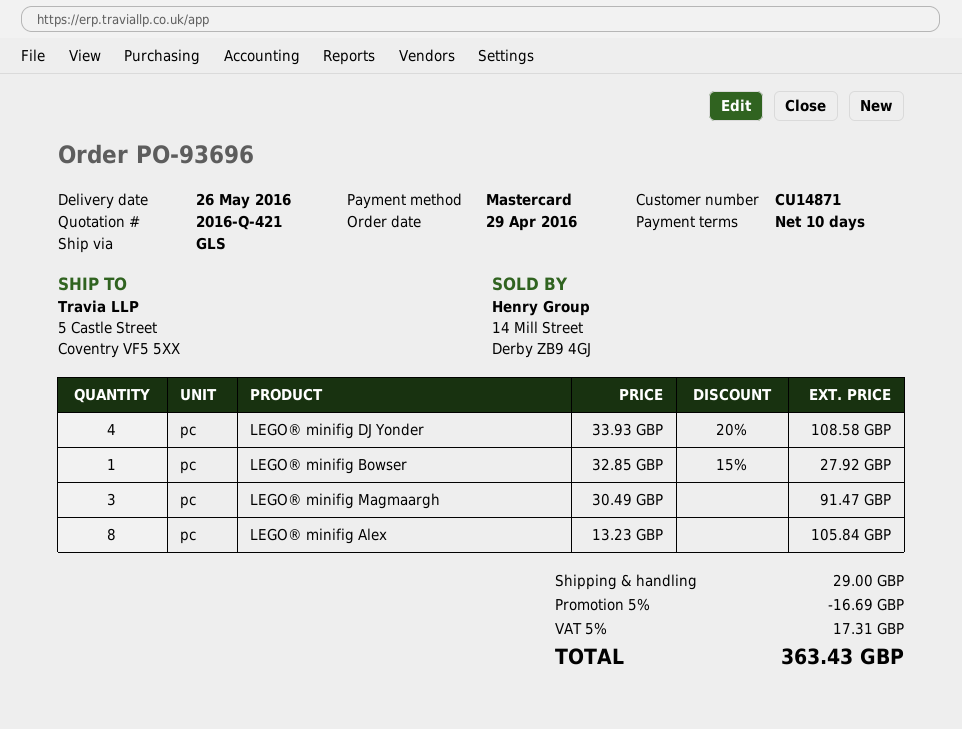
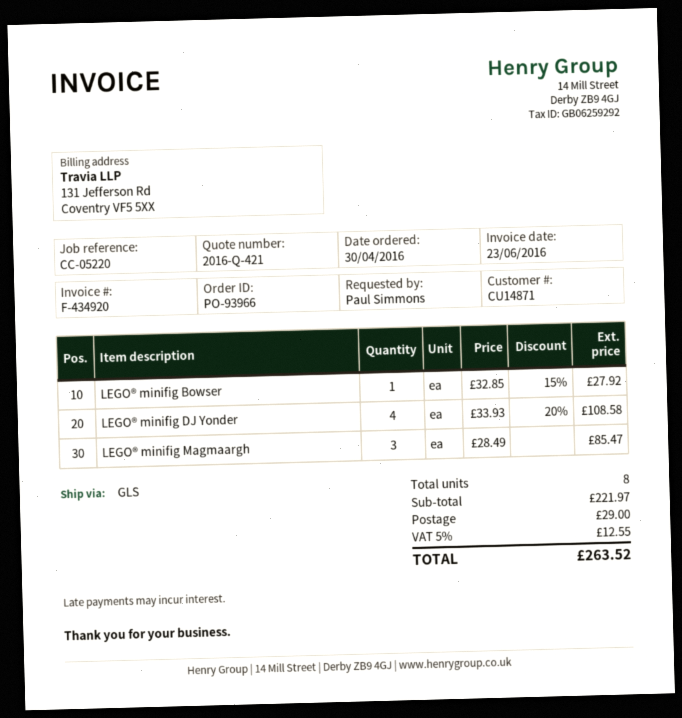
order number: PO-93696 -> PO-93966
order date: 2016-04-29 -> 2016-04-30
LEGO® minifig Magmaargh: 3 x 30.49 = 91.47 -> 3 x 28.49 = 85.47
LEGO® minifig Alex: 8 x 13.23 = 105.84 -> none
discount: 5% = 16.69 -> none
tax: 5% = 17.31 -> 5% = 12.55
total: 363.43 -> 263.52

